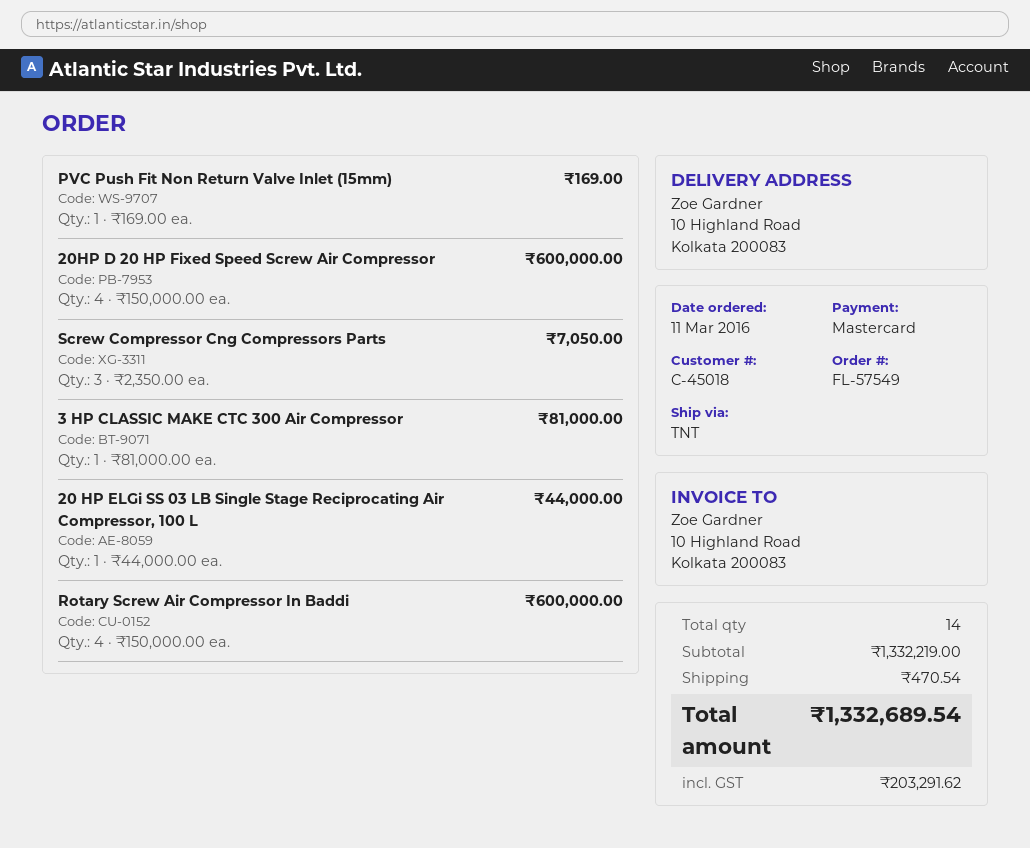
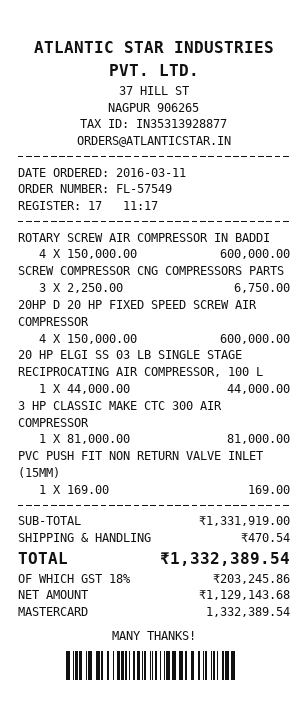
Screw Compressor Cng Compressors Parts: 3 x 2350.00 = 7050.00 -> 3 x 2250.00 = 6750.00
subtotal: 1332219.00 -> 1331919.00
tax: 203291.62 -> 203245.86
total: 1332689.54 -> 1332389.54

